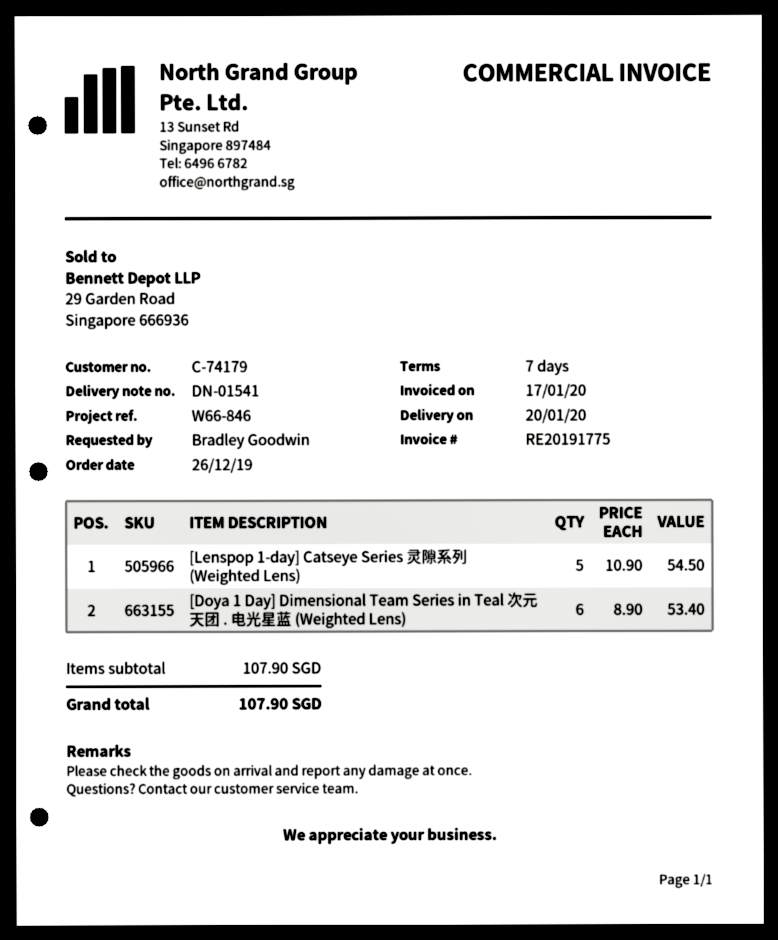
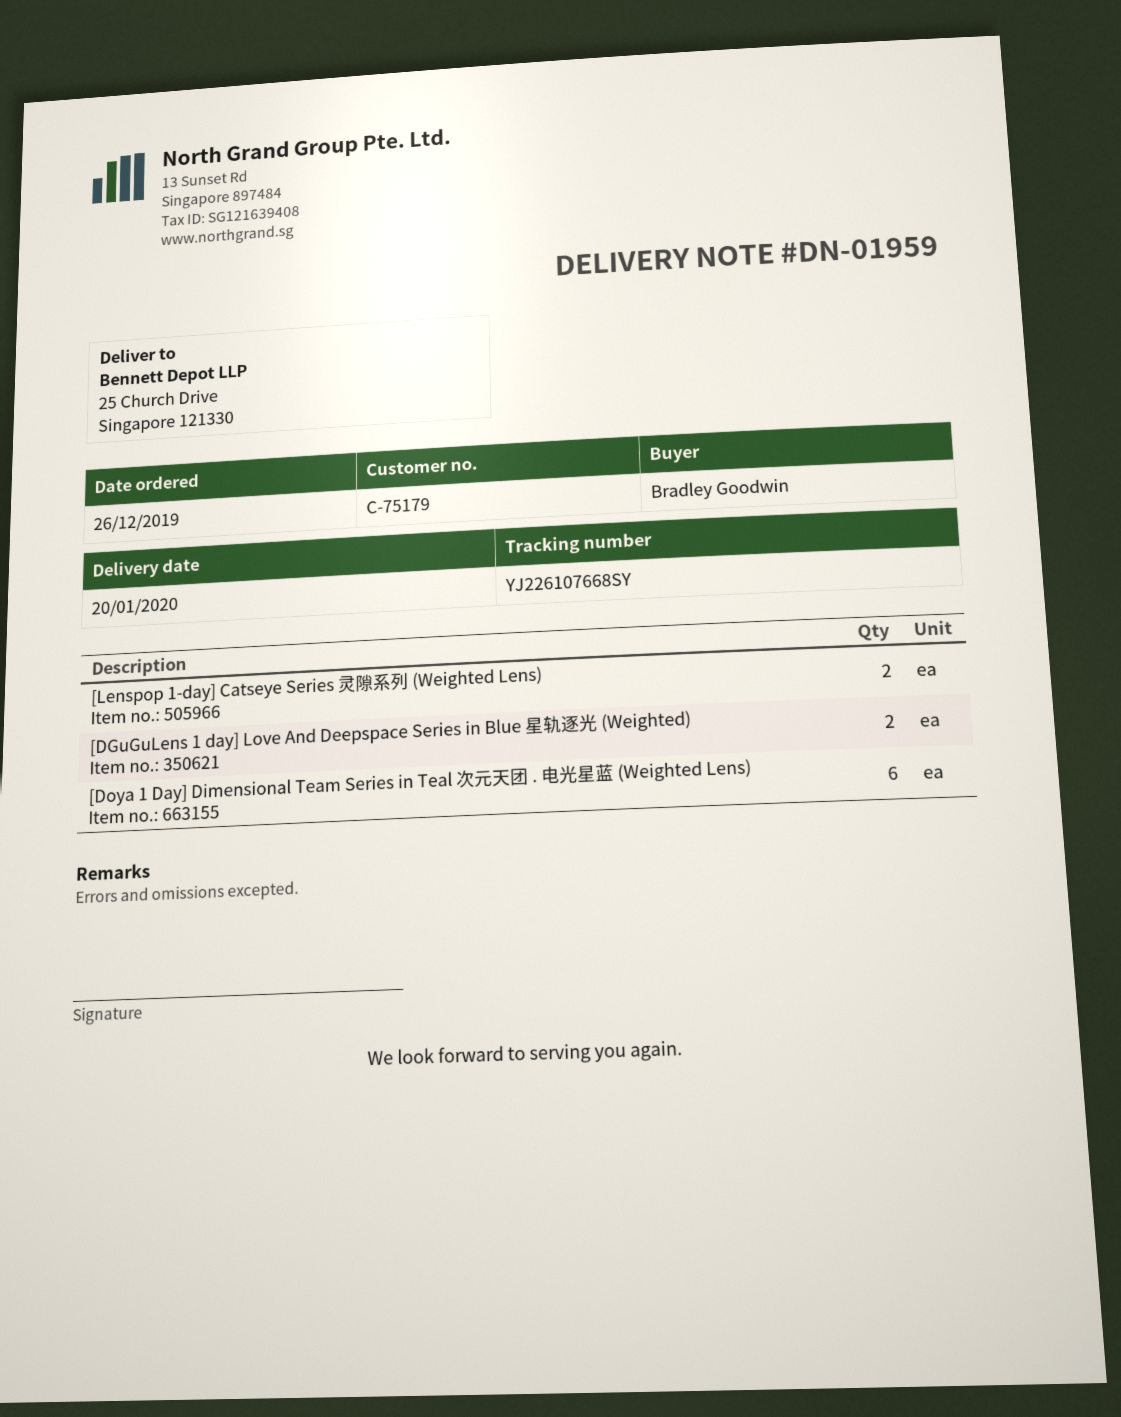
delivery note number: DN-01541 -> DN-01959
customer number: C-74179 -> C-75179
[Lenspop 1-day] Catseye Series 灵隙系列 (Weighted Lens): 5 -> 2
[DGuGuLens 1 day] Love And Deepspace Series in Blue 星轨逐光 (Weighted): none -> 2

